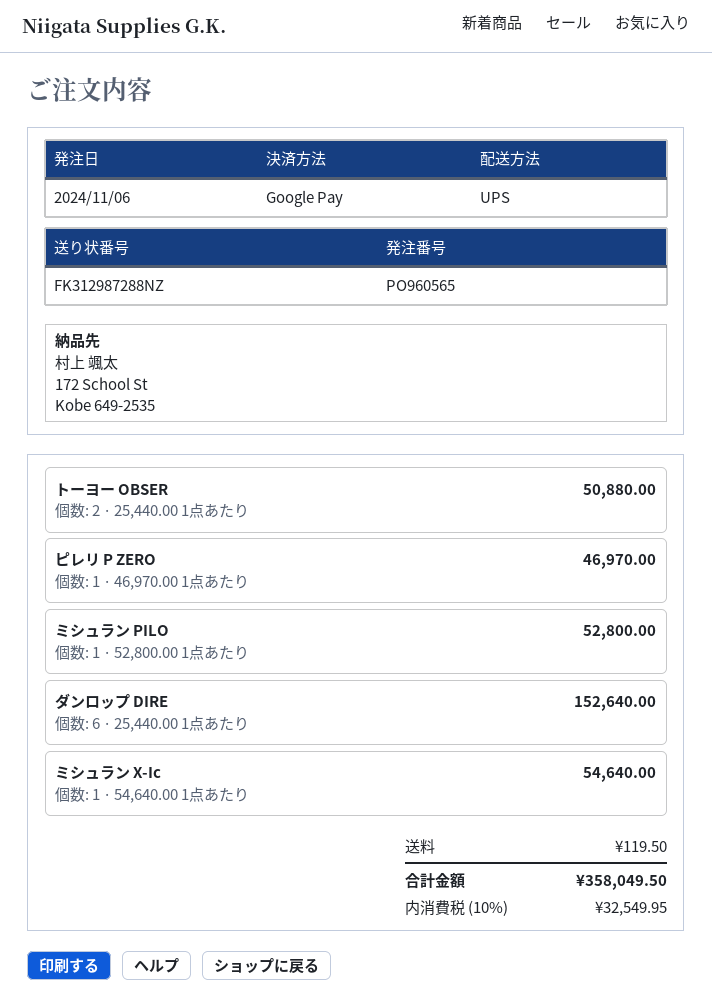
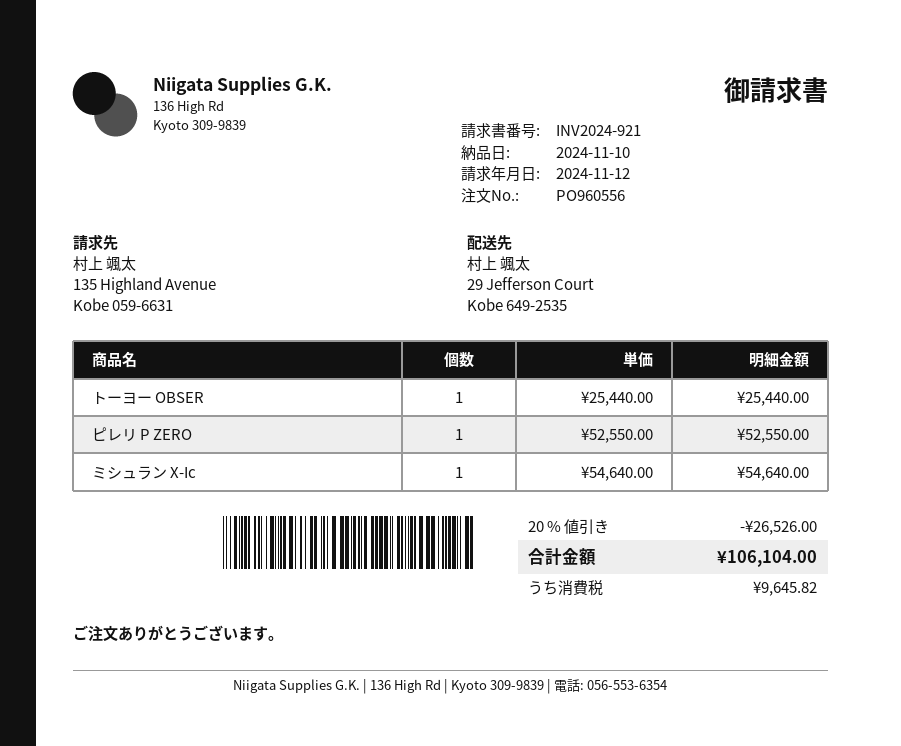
order number: PO960565 -> PO960556
ship to: 172 School St, Kobe 649-2535 -> 29 Jefferson Court, Kobe 649-2535
トーヨー OBSER: 2 x 25440.00 = 50880.00 -> 1 x 25440.00 = 25440.00
ピレリ P ZERO: 1 x 46970.00 = 46970.00 -> 1 x 52550.00 = 52550.00
ミシュラン PILO: 1 x 52800.00 = 52800.00 -> none
ダンロップ DIRE: 6 x 25440.00 = 152640.00 -> none
discount: none -> 20% = 26526.00
shipping: 119.50 -> none
tax: 32549.95 -> 9645.82
total: 358049.50 -> 106104.00

